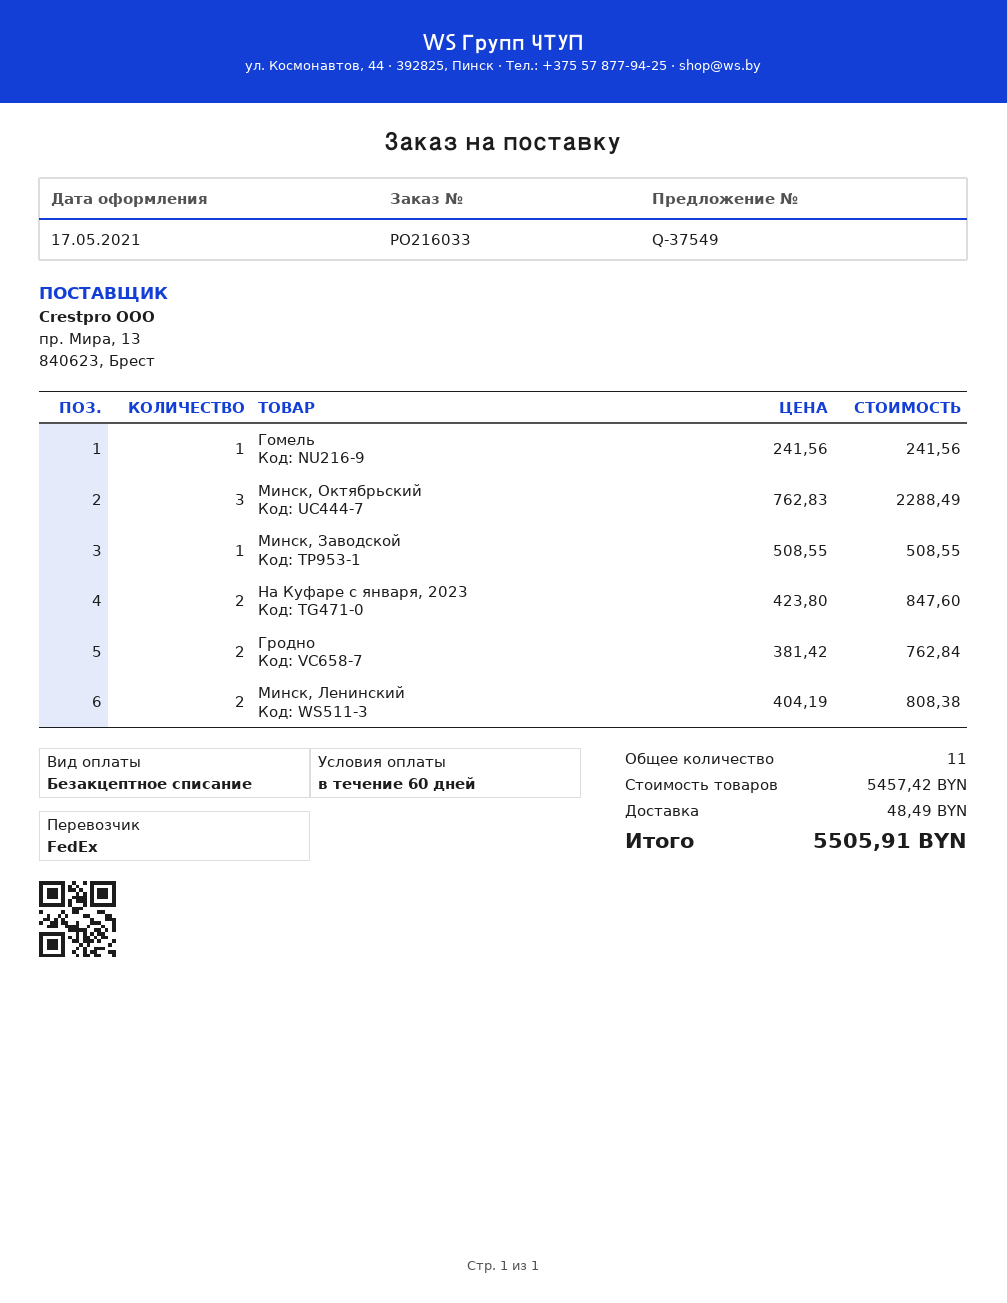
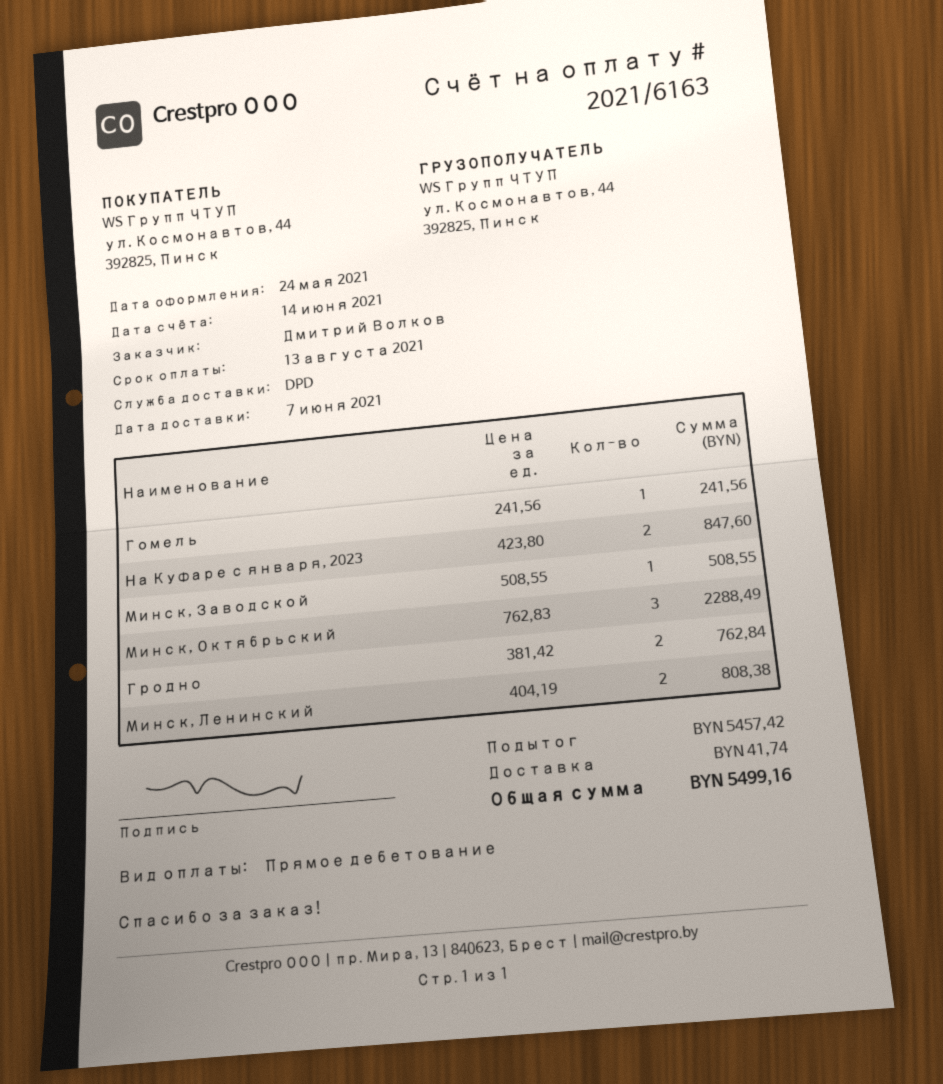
order date: 2021-05-17 -> 2021-05-24
shipping method: FedEx -> DPD
shipping: 48.49 -> 41.74
total: 5505.91 -> 5499.16

